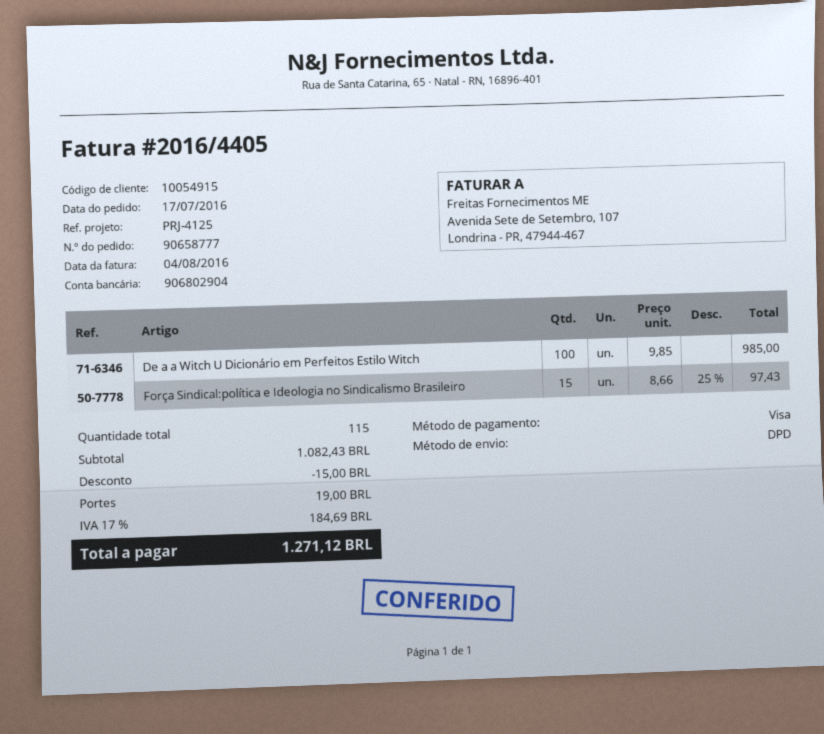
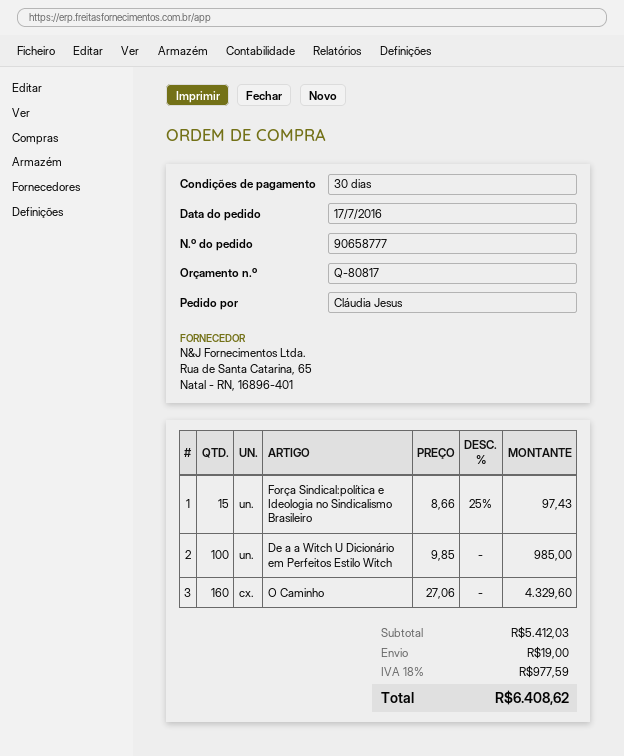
O Caminho: none -> 160 x 27.06 = 4329.60
subtotal: 1082.43 -> 5412.03
discount: 15.00 -> none
tax: 17% = 184.69 -> 18% = 977.59
total: 1271.12 -> 6408.62

